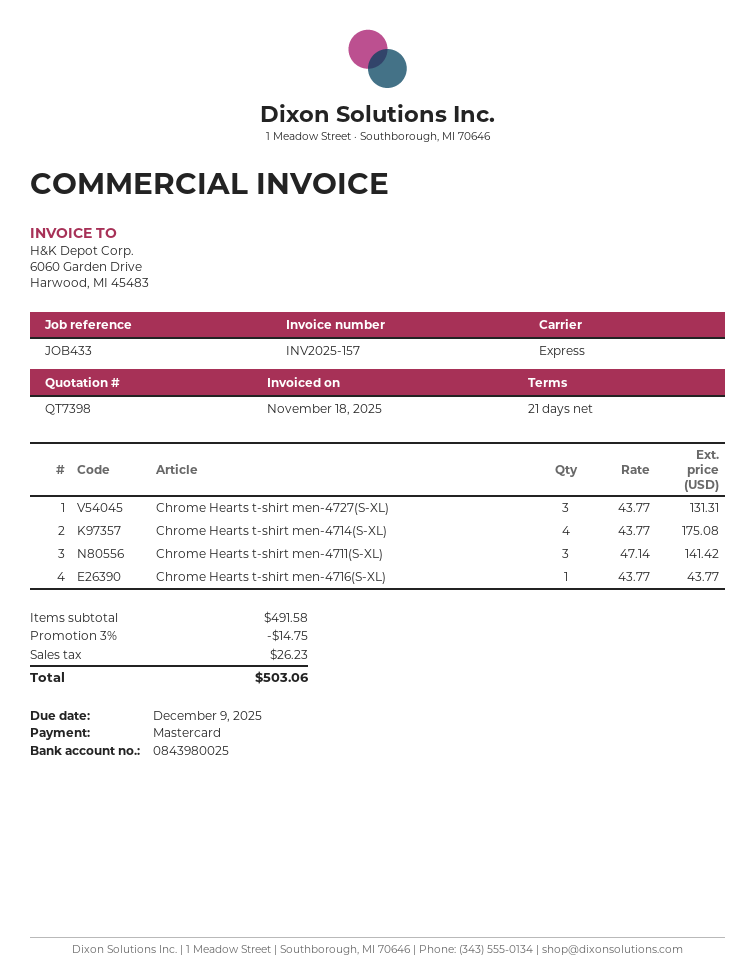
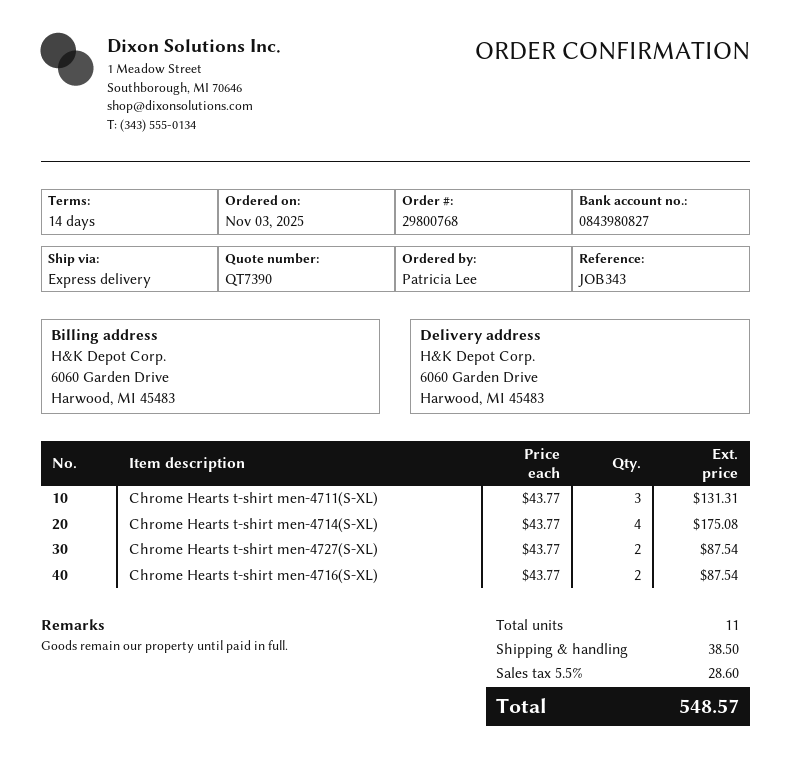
quote number: QT7398 -> QT7390
payment terms: 21 days -> 14 days
reference: JOB433 -> JOB343
bank account: 0843980025 -> 0843980827
Chrome Hearts t-shirt men-4727(S-XL): 3 x 43.77 = 131.31 -> 2 x 43.77 = 87.54
Chrome Hearts t-shirt men-4711(S-XL): 3 x 47.14 = 141.42 -> 3 x 43.77 = 131.31
Chrome Hearts t-shirt men-4716(S-XL): 1 x 43.77 = 43.77 -> 2 x 43.77 = 87.54
discount: 3% = 14.75 -> none
shipping: none -> 38.50
tax: 26.23 -> 28.60
total: 503.06 -> 548.57

